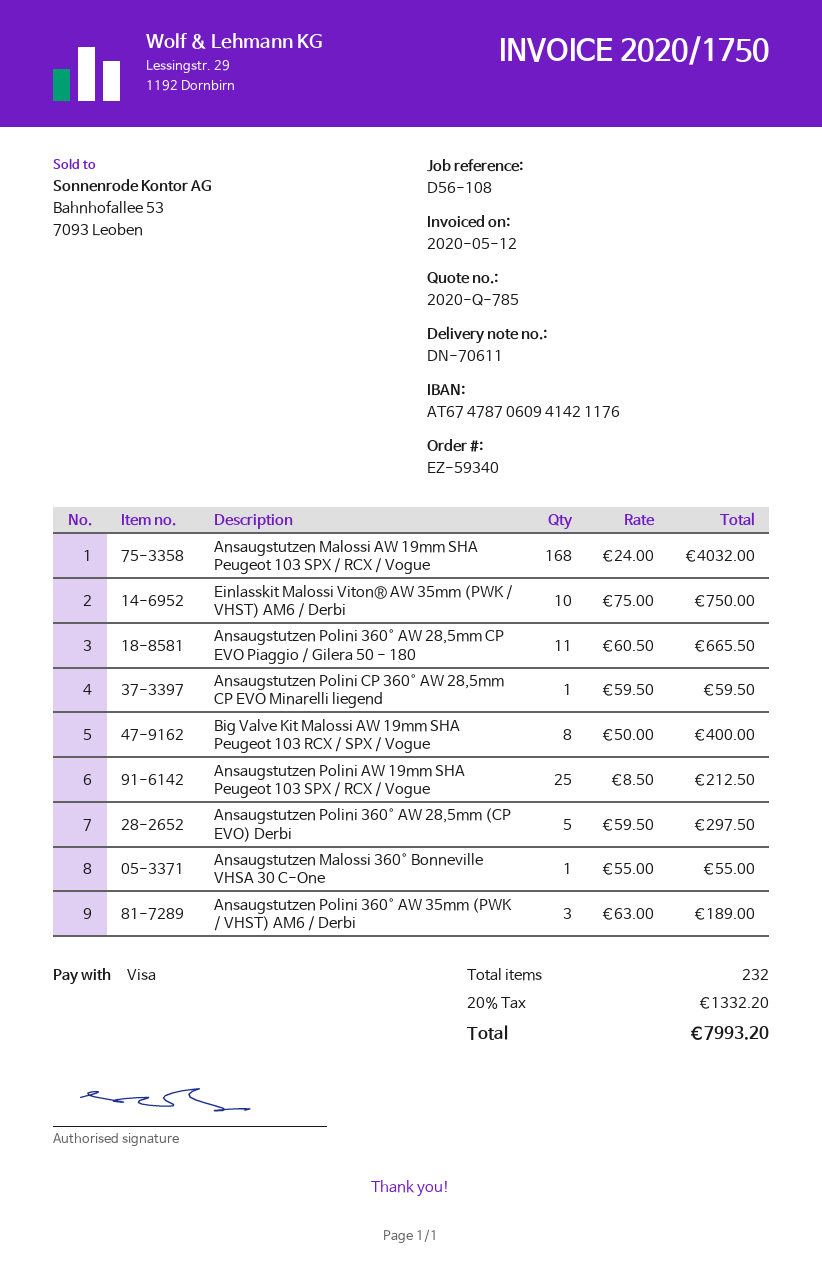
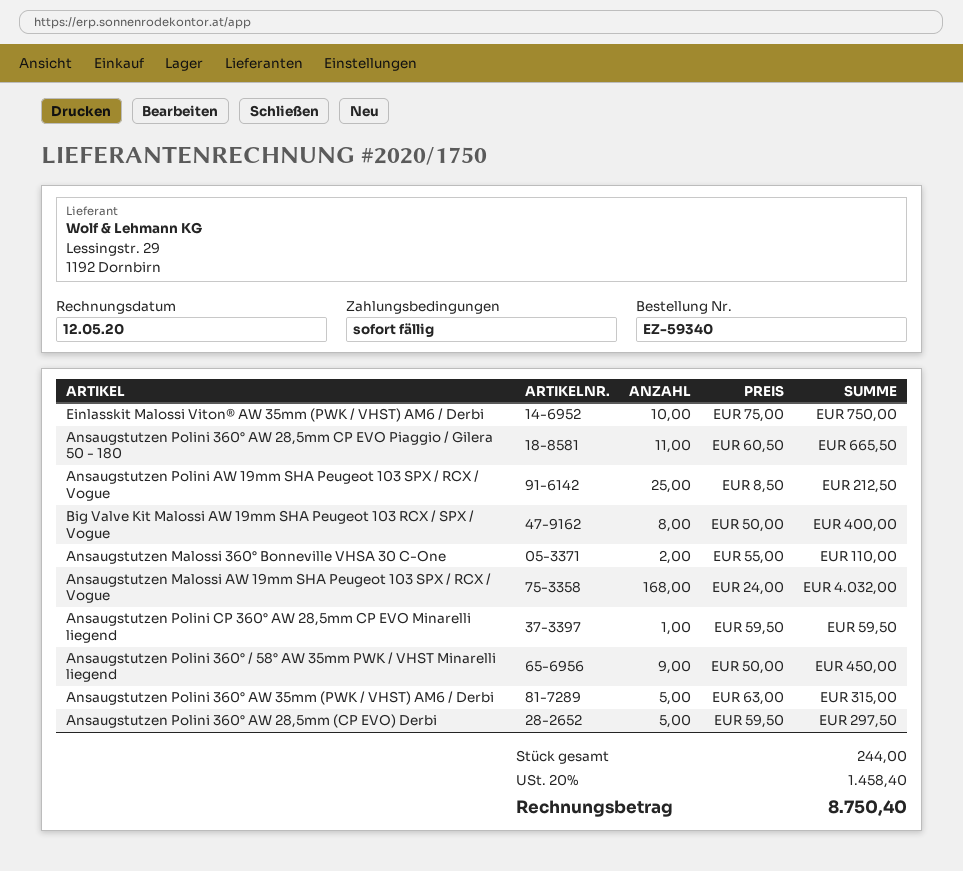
Ansaugstutzen Malossi 360° Bonneville VHSA 30 C-One: 1 x 55.00 = 55.00 -> 2 x 55.00 = 110.00
Ansaugstutzen Polini 360° AW 35mm (PWK / VHST) AM6 / Derbi: 3 x 63.00 = 189.00 -> 5 x 63.00 = 315.00
Ansaugstutzen Polini 360° / 58° AW 35mm PWK / VHST Minarelli liegend: none -> 9 x 50.00 = 450.00
total quantity: 232 -> 244
tax: 20% = 1332.20 -> 20% = 1458.40
total: 7993.20 -> 8750.40

